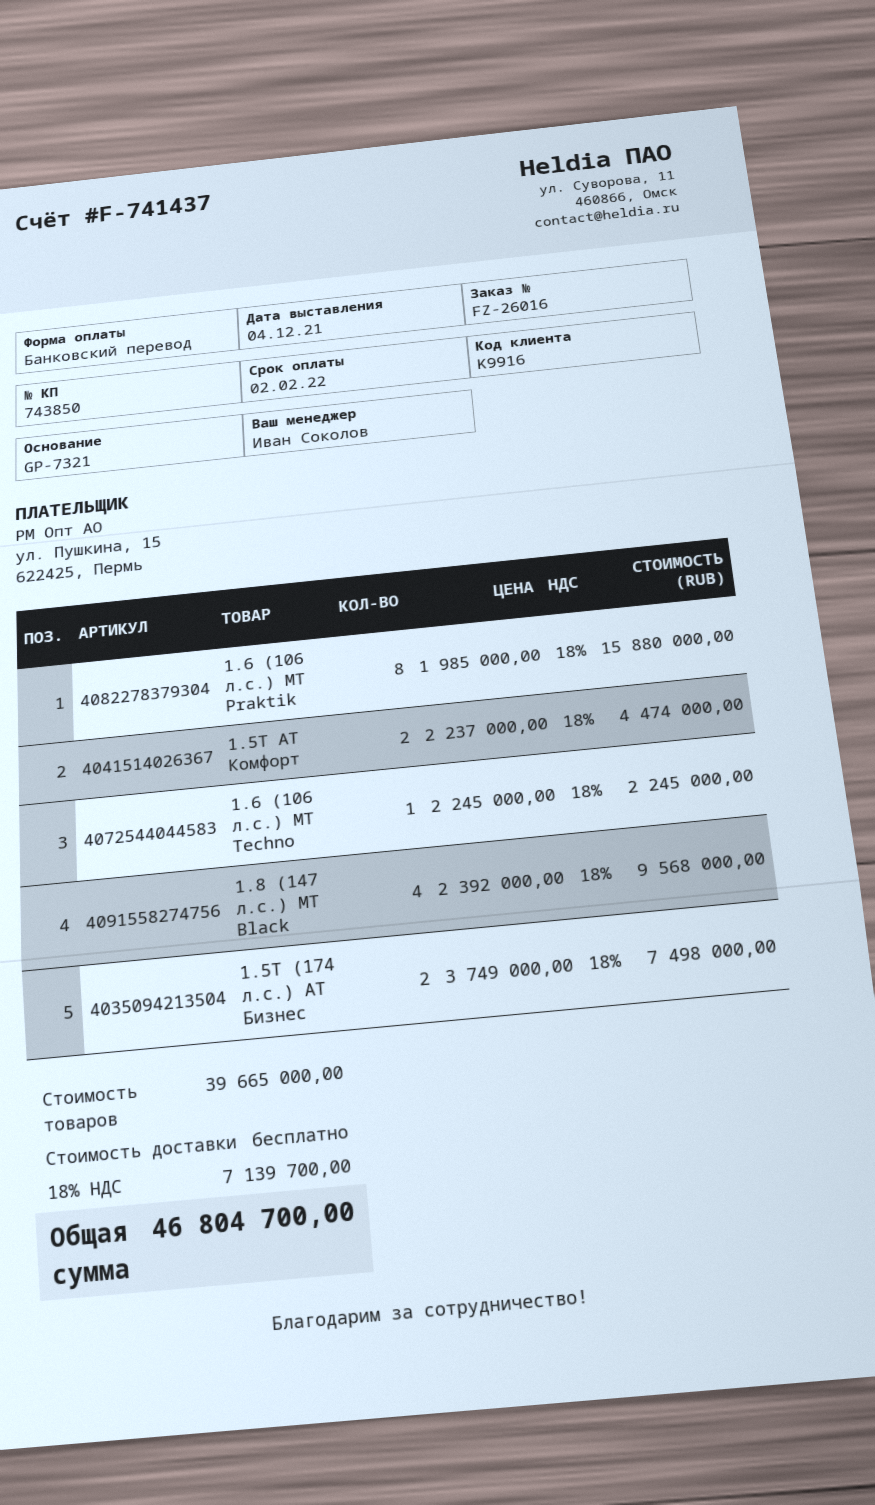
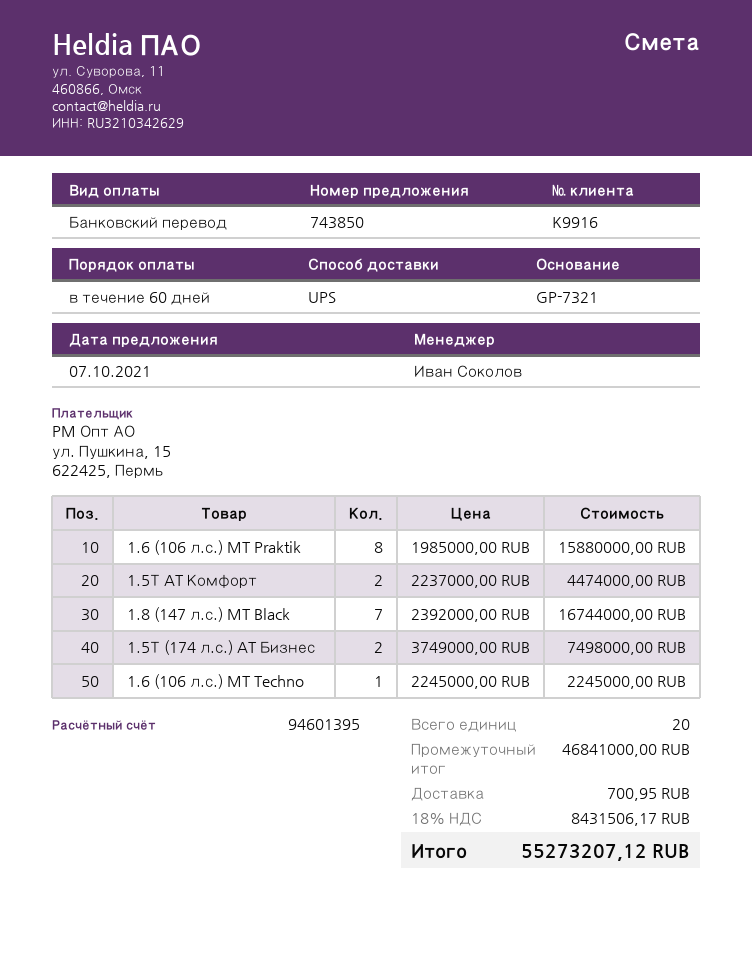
1.8 (147 л.с.) MT Black: 4 x 2392000.00 = 9568000.00 -> 7 x 2392000.00 = 16744000.00
subtotal: 39665000.00 -> 46841000.00
shipping: 0.00 -> 700.95
tax: 18% = 7139700.00 -> 18% = 8431506.17
total: 46804700.00 -> 55273207.12

